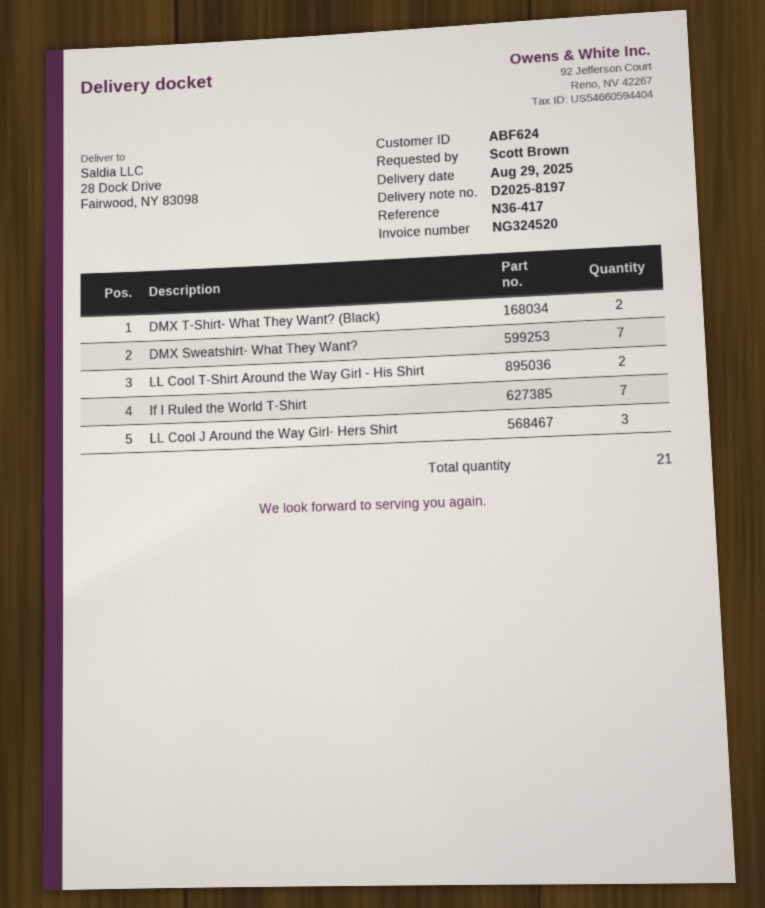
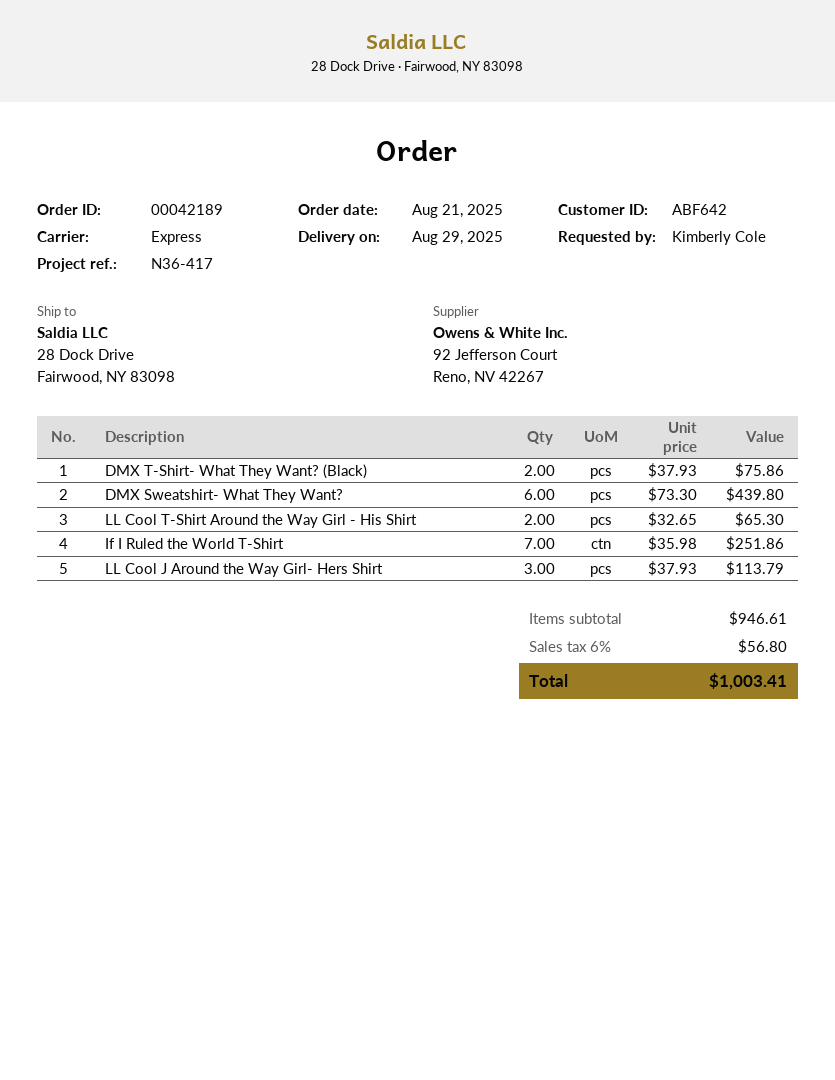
customer number: ABF624 -> ABF642
ordered by: Scott Brown -> Kimberly Cole
DMX Sweatshirt- What They Want?: 7 -> 6

